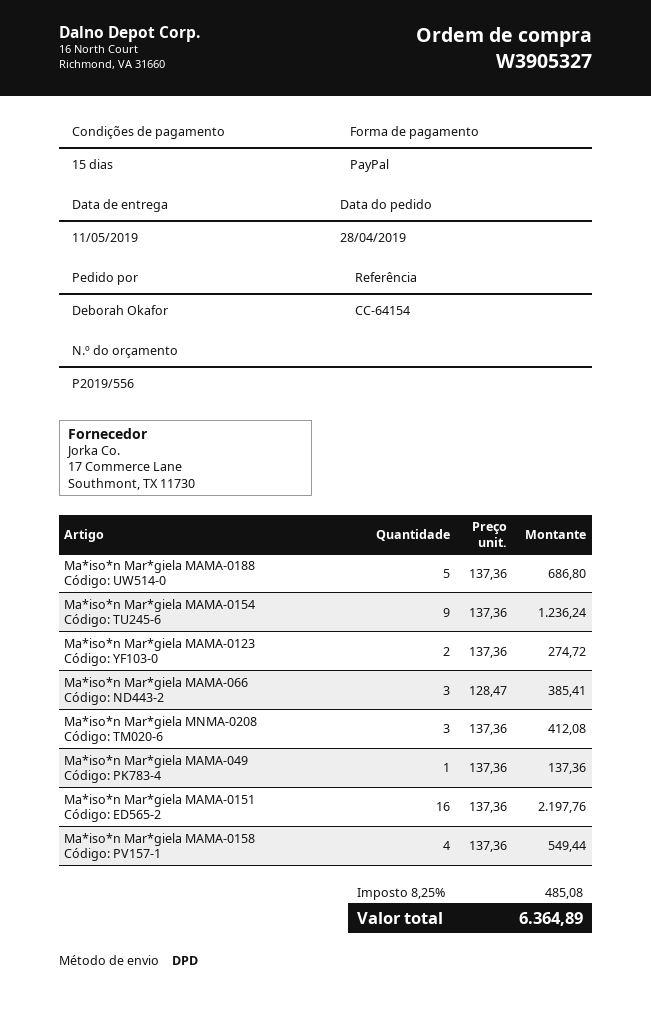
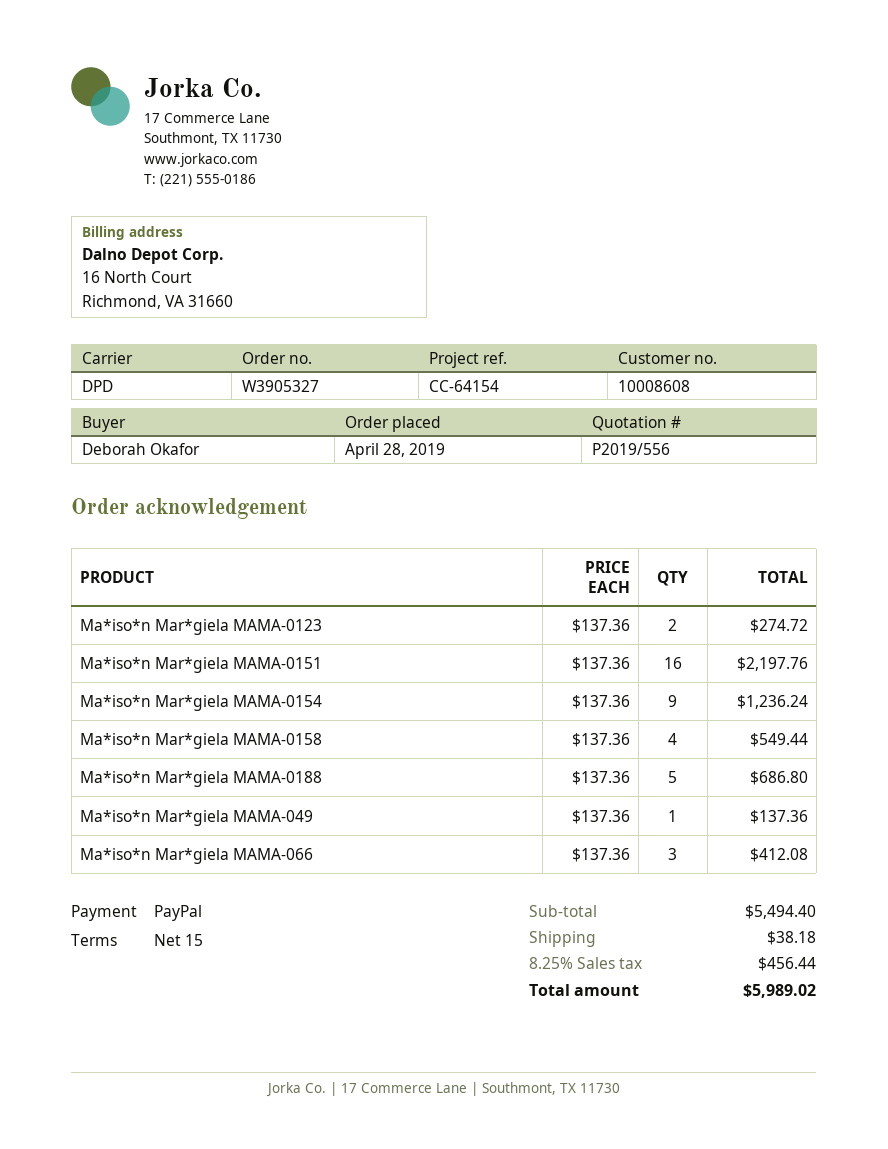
Ma*iso*n Mar*giela MAMA-066: 3 x 128.47 = 385.41 -> 3 x 137.36 = 412.08
Ma*iso*n Mar*giela MNMA-0208: 3 x 137.36 = 412.08 -> none
shipping: none -> 38.18
tax: 8.25% = 485.08 -> 8.25% = 456.44
total: 6364.89 -> 5989.02

